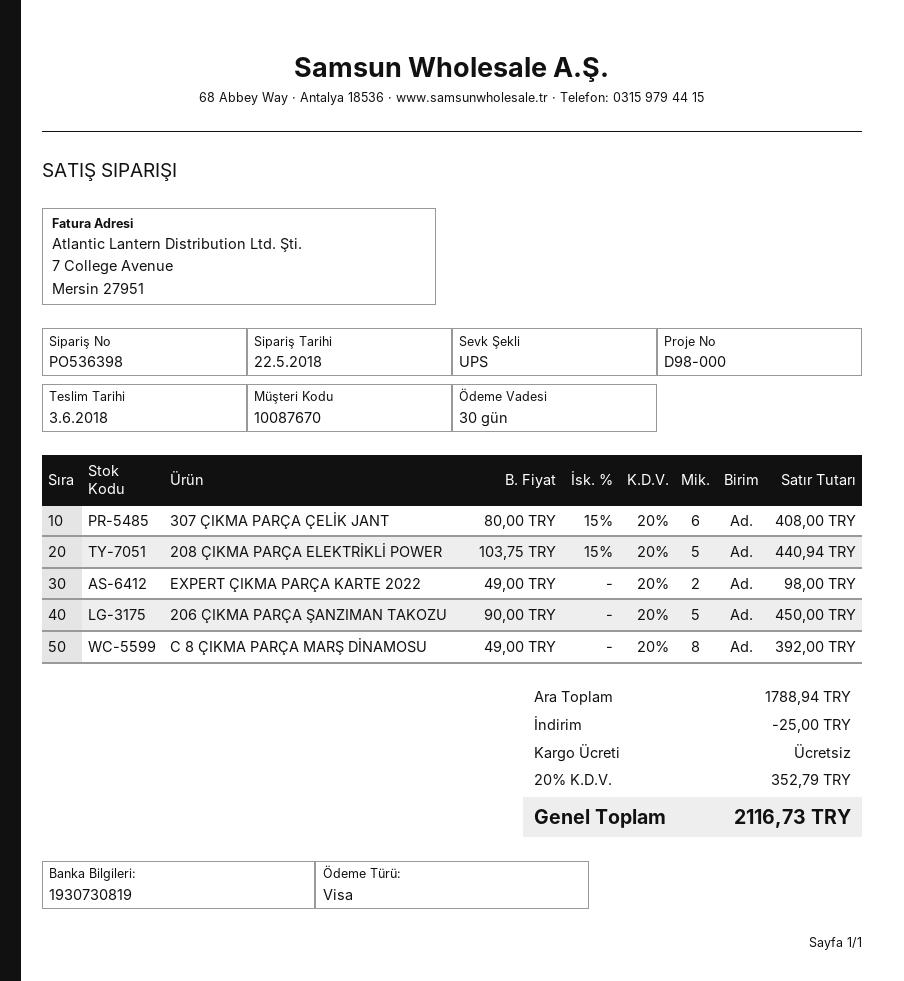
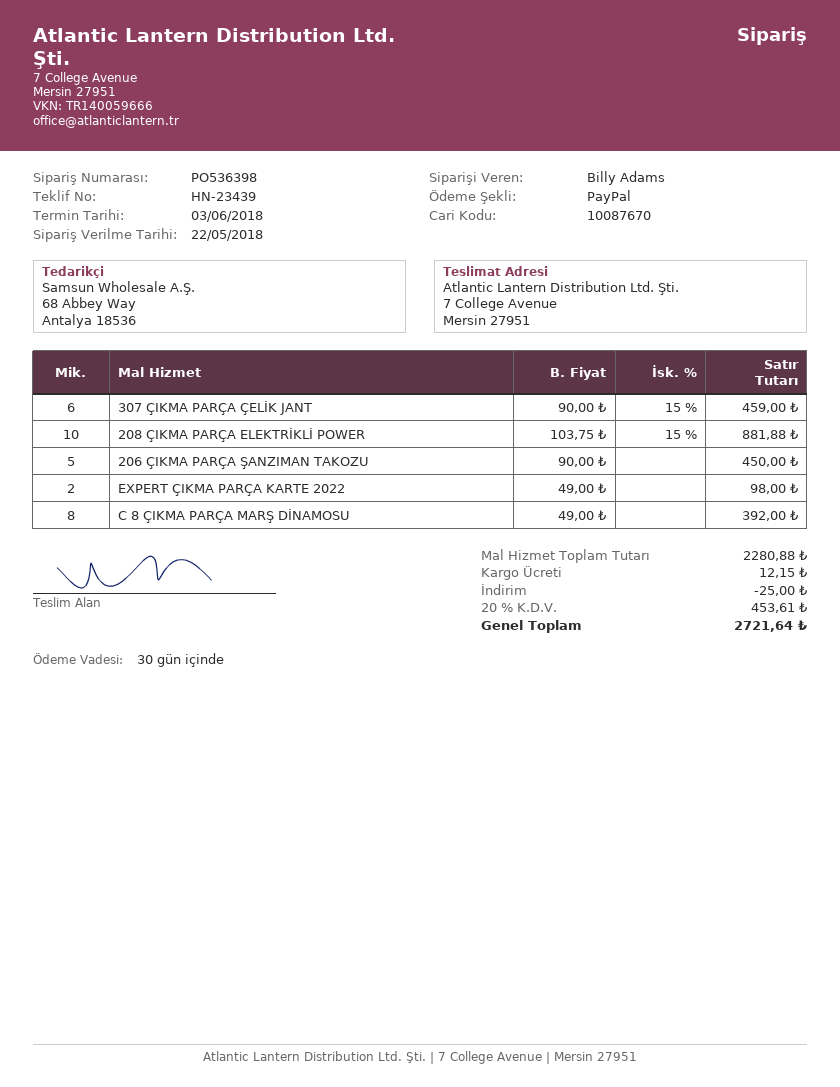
payment method: Visa -> PayPal
307 ÇIKMA PARÇA ÇELİK JANT: 6 x 80.00 - 15% = 408.00 -> 6 x 90.00 - 15% = 459.00
208 ÇIKMA PARÇA ELEKTRİKLİ POWER: 5 x 103.75 - 15% = 440.94 -> 10 x 103.75 - 15% = 881.88
subtotal: 1788.94 -> 2280.88
shipping: 0.00 -> 12.15
tax: 20% = 352.79 -> 20% = 453.61
total: 2116.73 -> 2721.64

